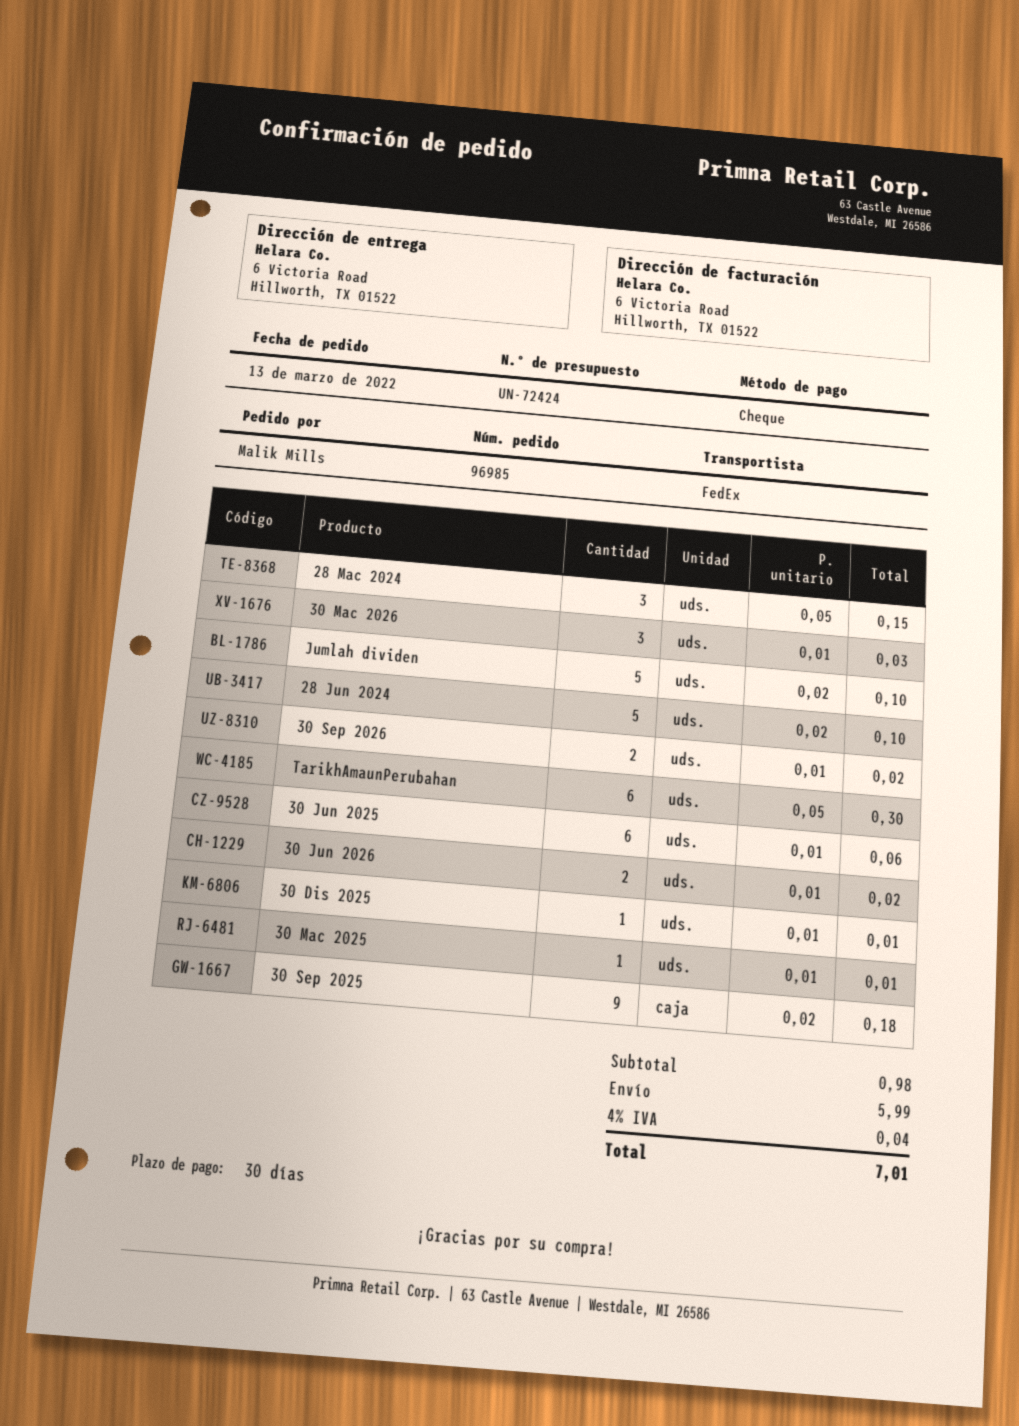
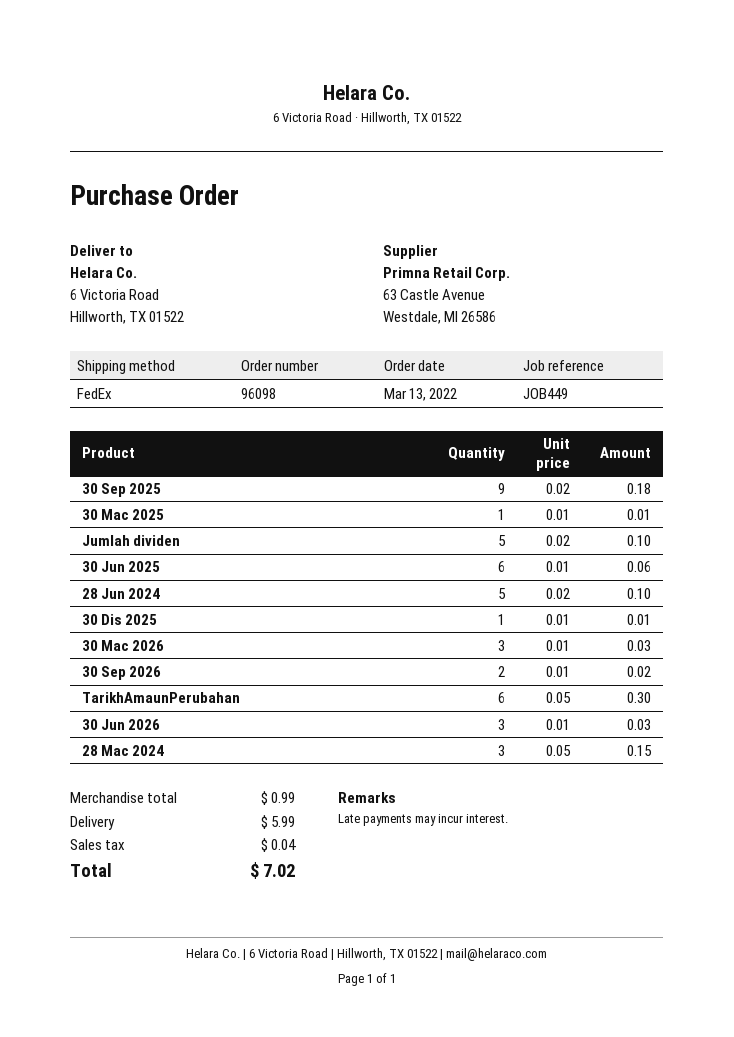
order number: 96985 -> 96098
30 Jun 2026: 2 x 0.01 = 0.02 -> 3 x 0.01 = 0.03
subtotal: 0.98 -> 0.99
total: 7.01 -> 7.02

